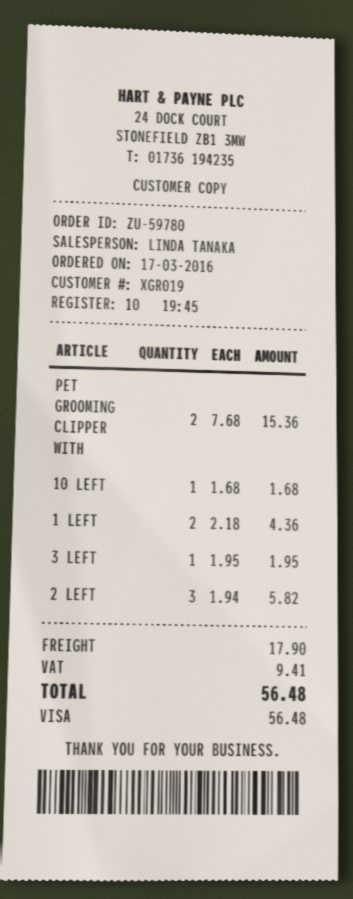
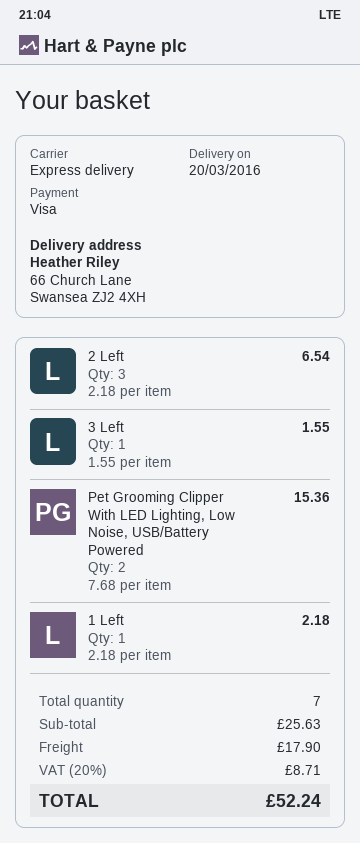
10 LEFT: 1 x 1.68 = 1.68 -> none
1 LEFT: 2 x 2.18 = 4.36 -> 1 x 2.18 = 2.18
3 LEFT: 1 x 1.95 = 1.95 -> 1 x 1.55 = 1.55
2 LEFT: 3 x 1.94 = 5.82 -> 3 x 2.18 = 6.54
tax: 9.41 -> 8.71
total: 56.48 -> 52.24

